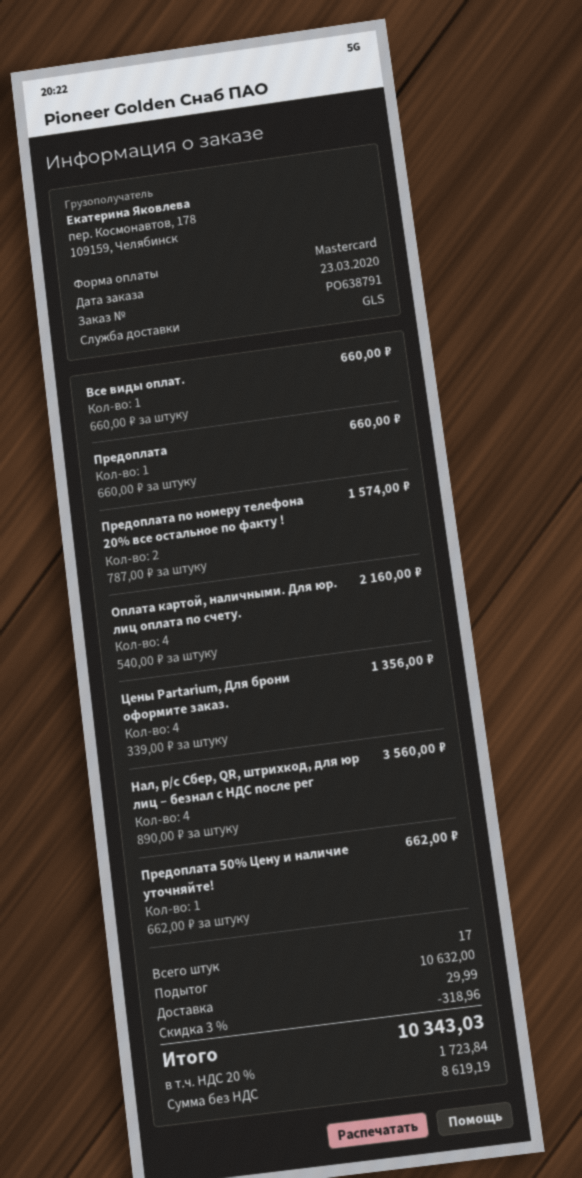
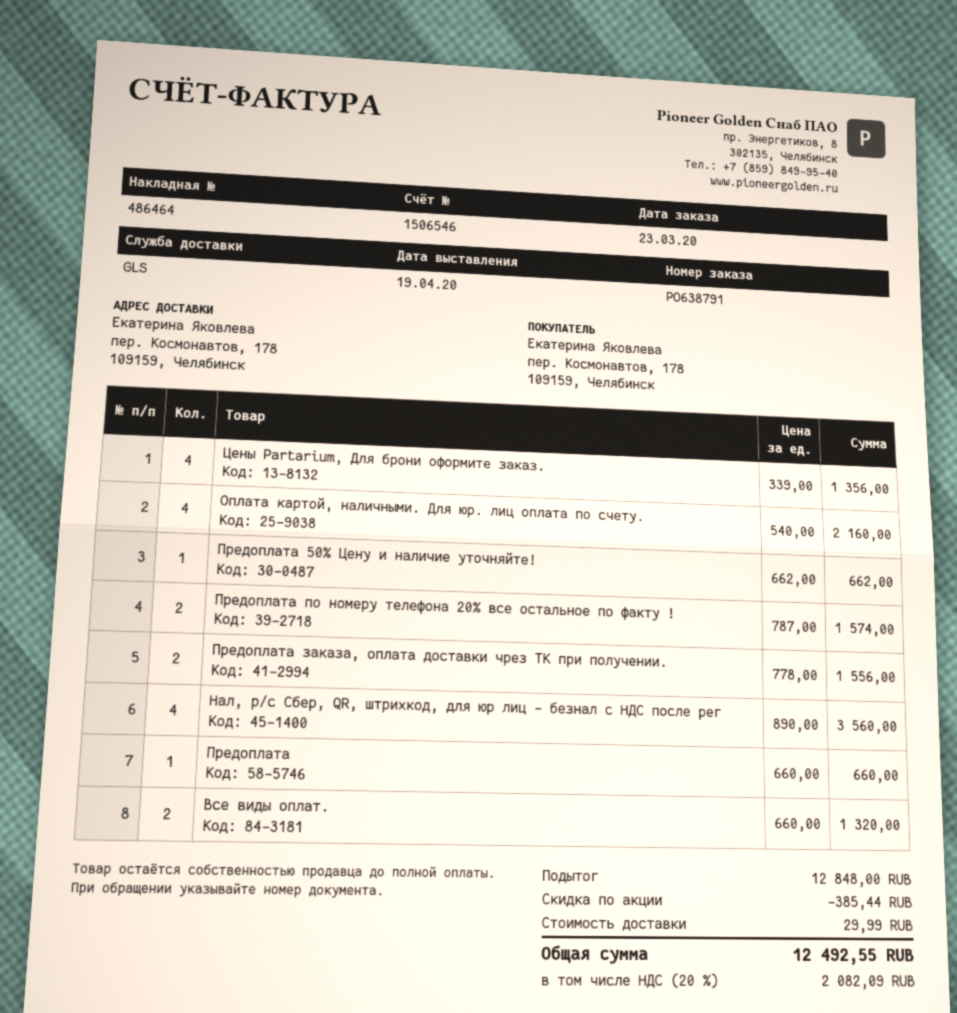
Все виды оплат.: 1 x 660.00 = 660.00 -> 2 x 660.00 = 1320.00
Предоплата заказа, оплата доставки чрез ТК при получении.: none -> 2 x 778.00 = 1556.00
subtotal: 10632.00 -> 12848.00
discount: 318.96 -> 385.44
tax: 20% = 1723.84 -> 20% = 2082.09
total: 10343.03 -> 12492.55

